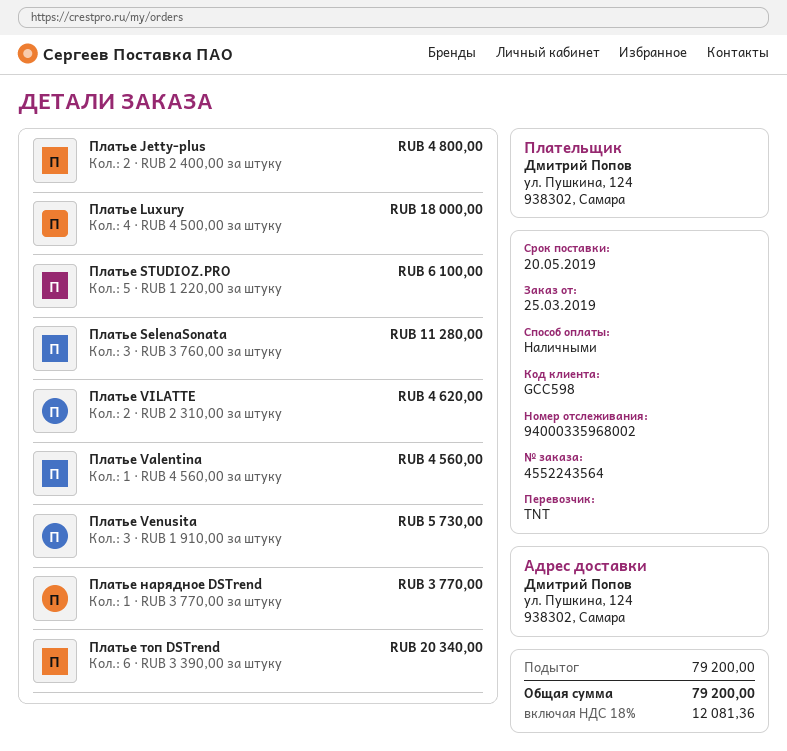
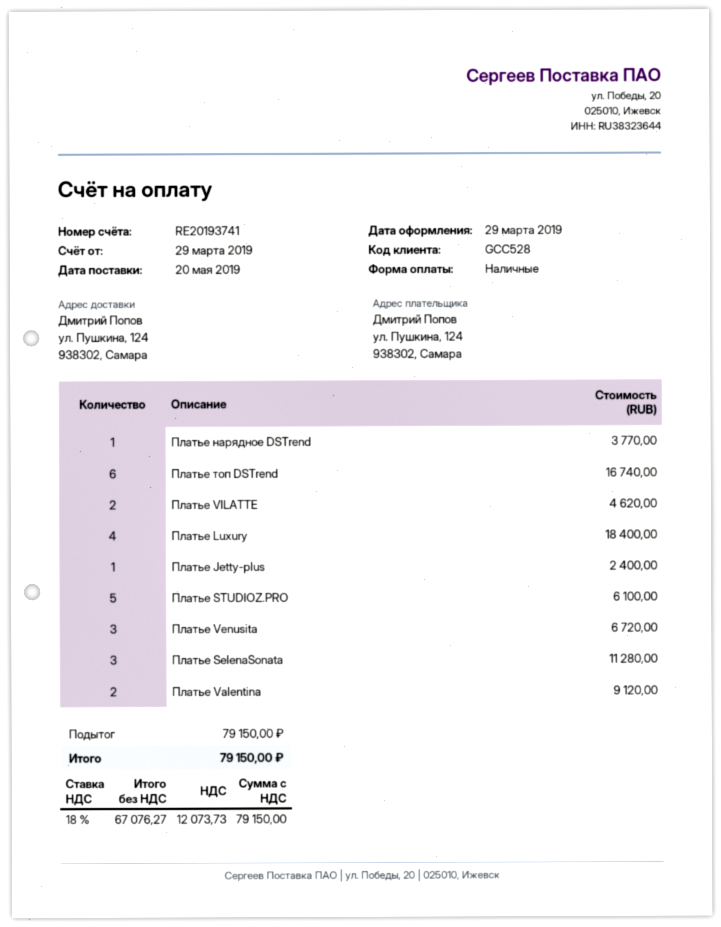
order date: 2019-03-25 -> 2019-03-29
customer number: GCC598 -> GCC528
Платье Jetty-plus: 2 for 4800.00 -> 1 for 2400.00
Платье Luxury: 4 for 18000.00 -> 4 for 18400.00
Платье Valentina: 1 for 4560.00 -> 2 for 9120.00
Платье Venusita: 3 for 5730.00 -> 3 for 6720.00
Платье топ DSTrend: 6 for 20340.00 -> 6 for 16740.00
subtotal: 79200.00 -> 79150.00
tax: 18% = 12081.36 -> 18% = 12073.73
total: 79200.00 -> 79150.00

